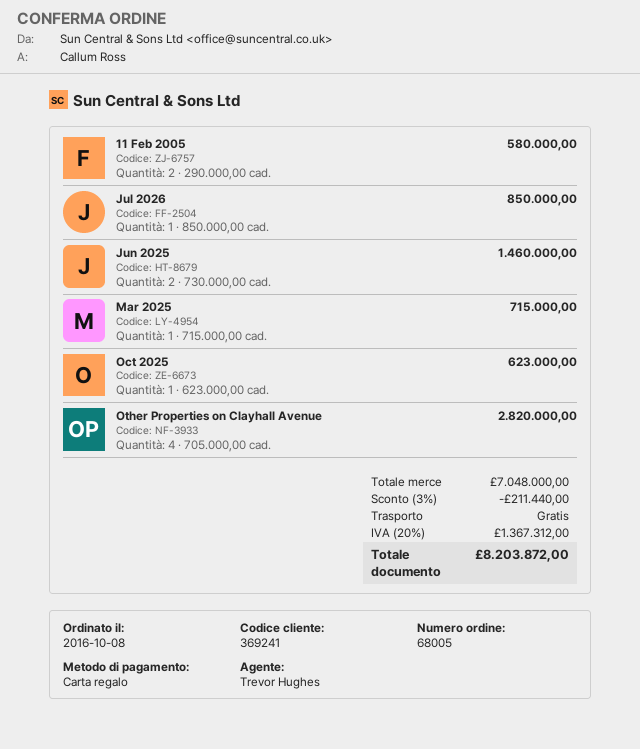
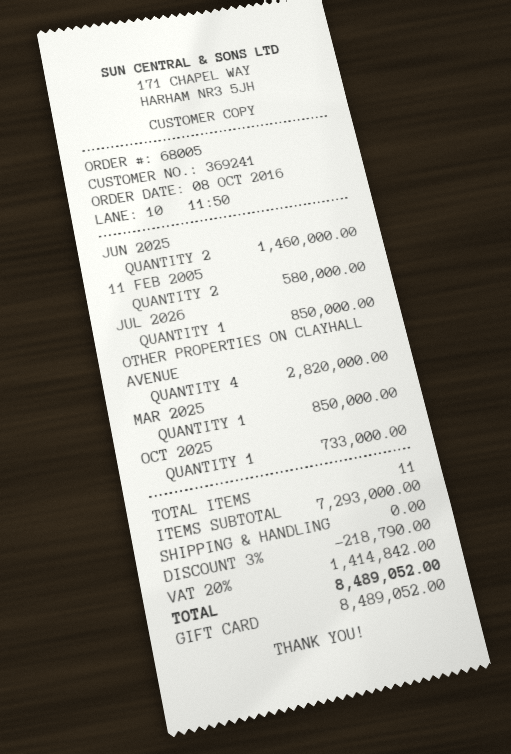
Mar 2025: 1 for 715000.00 -> 1 for 850000.00
Oct 2025: 1 for 623000.00 -> 1 for 733000.00
subtotal: 7048000.00 -> 7293000.00
discount: 3% = 211440.00 -> 3% = 218790.00
tax: 20% = 1367312.00 -> 20% = 1414842.00
total: 8203872.00 -> 8489052.00

